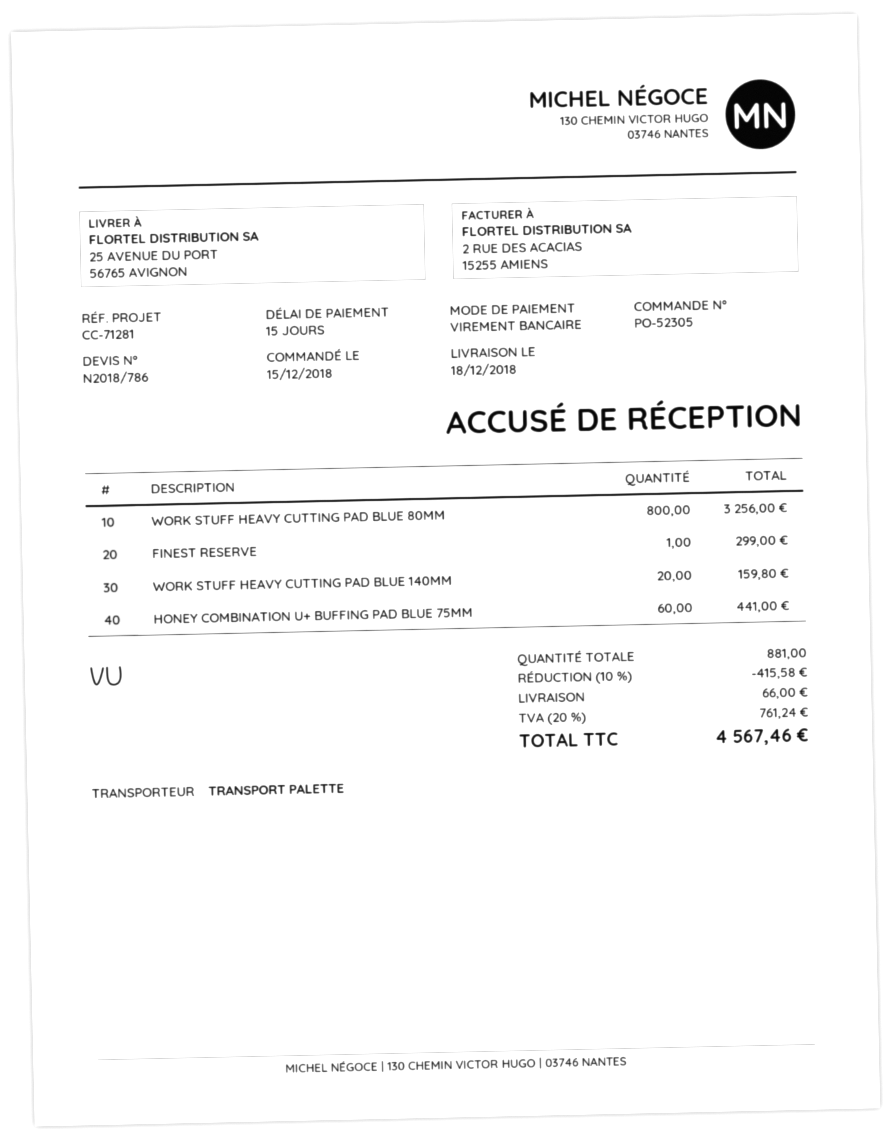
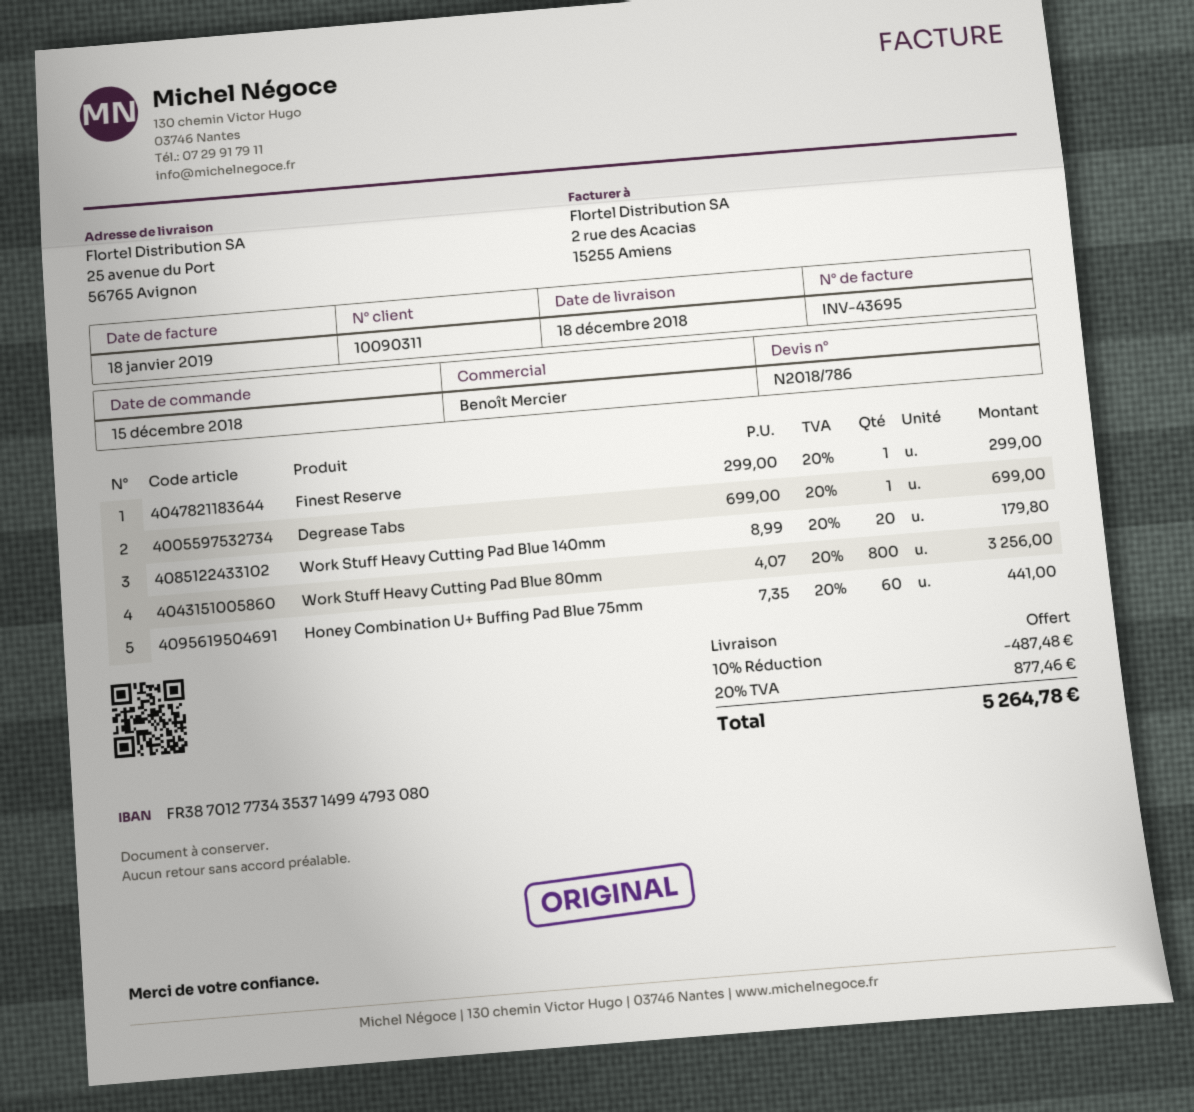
WORK STUFF HEAVY CUTTING PAD BLUE 140MM: 20 for 159.80 -> 20 for 179.80
Degrease Tabs: none -> 1 for 699.00
discount: 10% = 415.58 -> 10% = 487.48
shipping: 66.00 -> 0.00
tax: 20% = 761.24 -> 20% = 877.46
total: 4567.46 -> 5264.78

